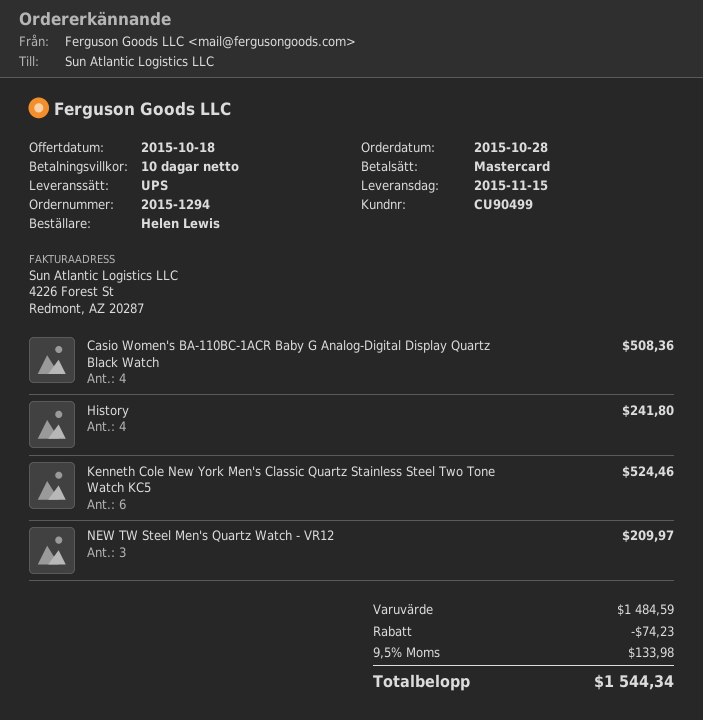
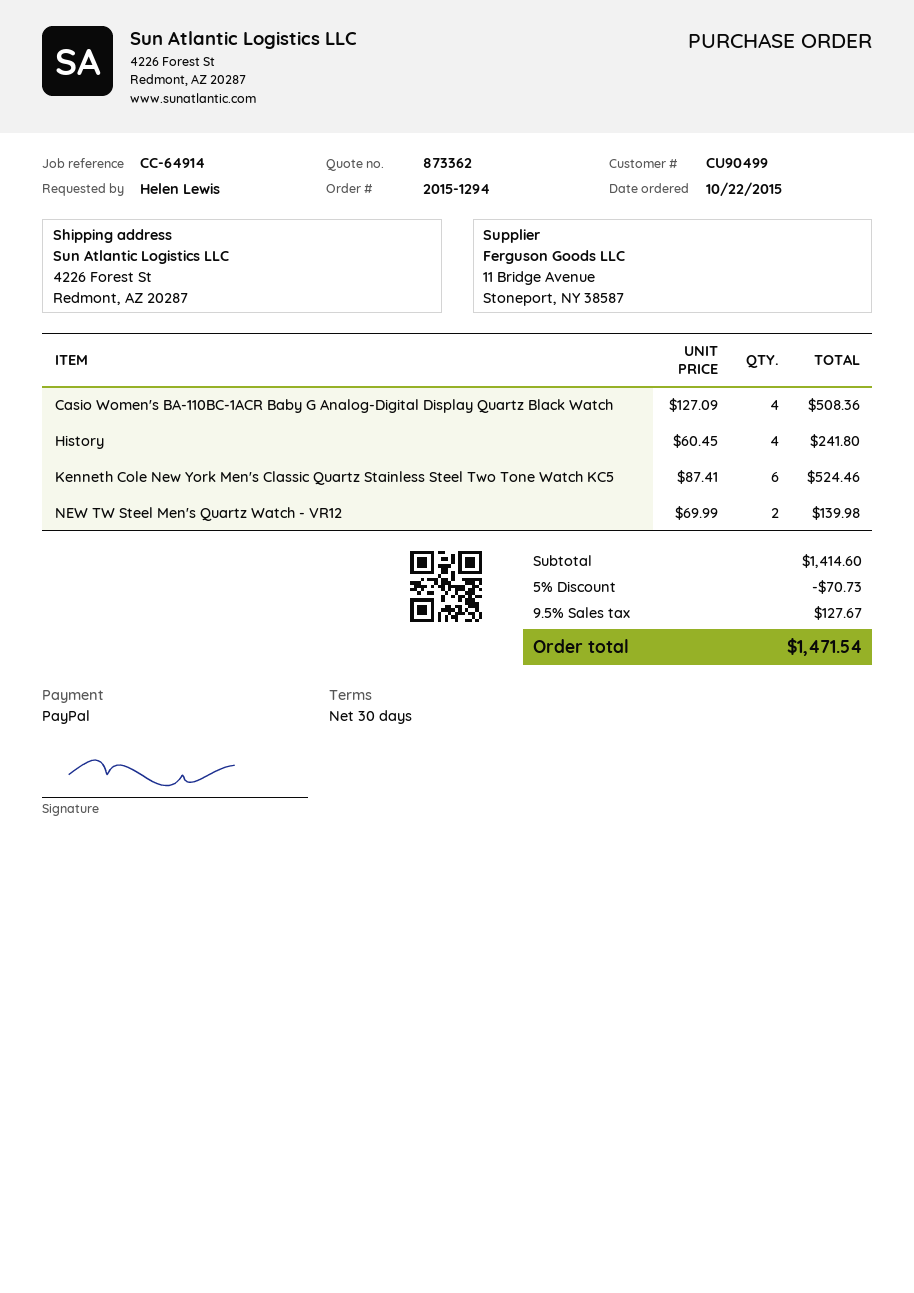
order date: 2015-10-28 -> 2015-10-22
payment terms: 10 days -> 30 days
payment method: Mastercard -> PayPal
NEW TW Steel Men's Quartz Watch - VR12: 3 for 209.97 -> 2 for 139.98
subtotal: 1484.59 -> 1414.60
discount: 74.23 -> 70.73
tax: 9.5% = 133.98 -> 9.5% = 127.67
total: 1544.34 -> 1471.54

